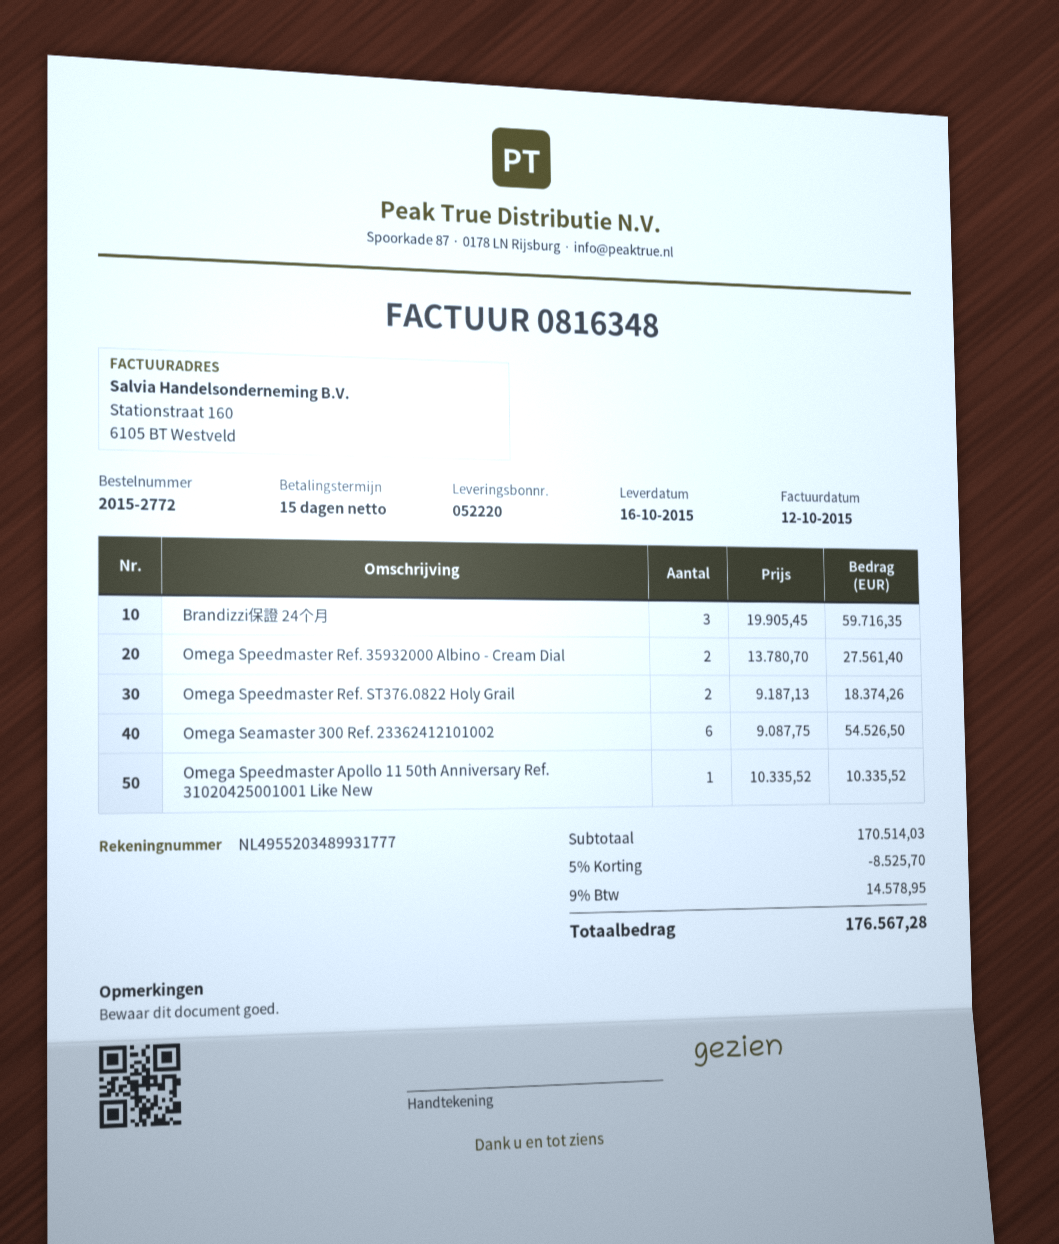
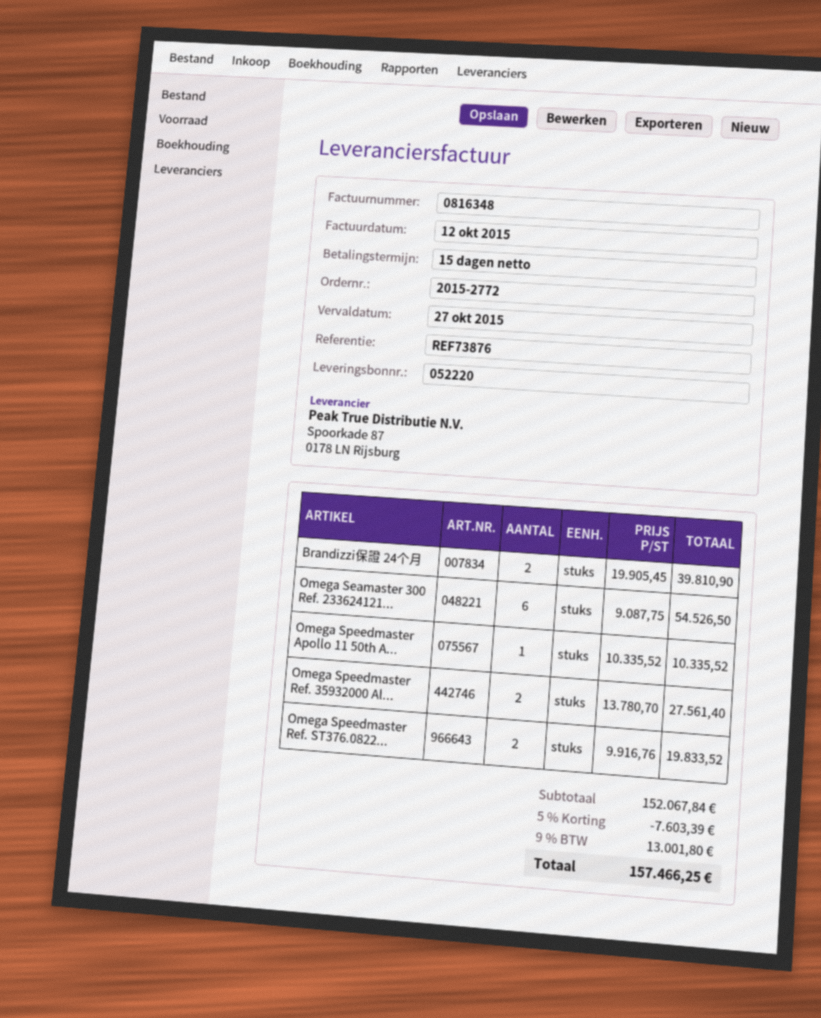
Brandizzi保證 24个月: 3 x 19905.45 = 59716.35 -> 2 x 19905.45 = 39810.90
Omega Speedmaster Ref. ST376.0822 Holy Grail: 2 x 9187.13 = 18374.26 -> 2 x 9916.76 = 19833.52
subtotal: 170514.03 -> 152067.84
discount: 5% = 8525.70 -> 5% = 7603.39
tax: 9% = 14578.95 -> 9% = 13001.80
total: 176567.28 -> 157466.25

